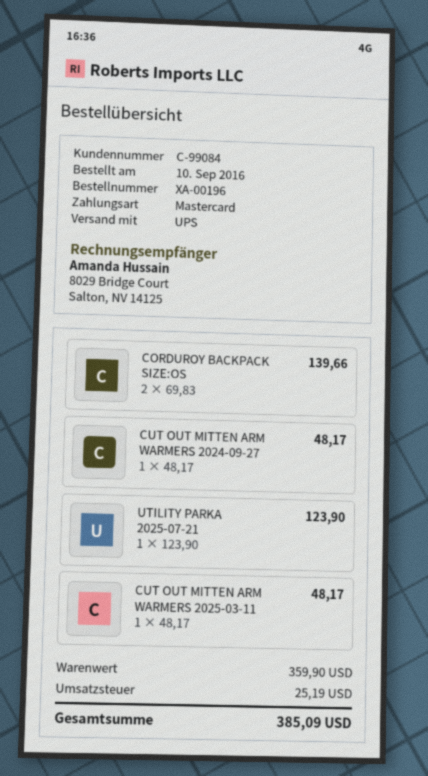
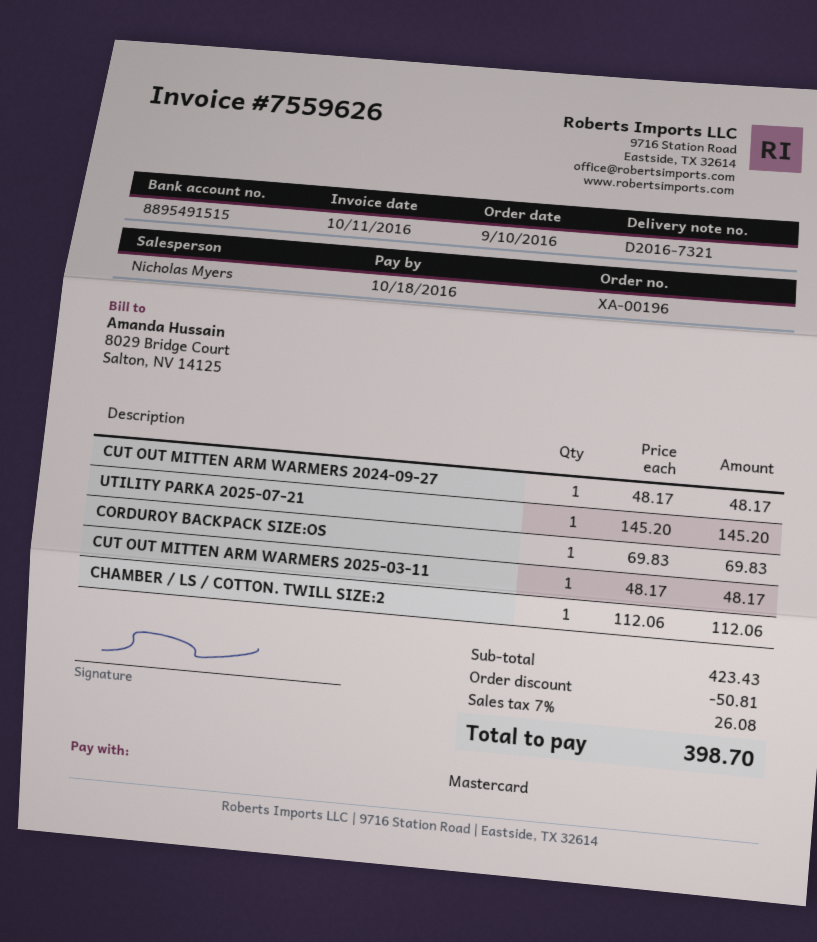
CORDUROY BACKPACK SIZE:OS: 2 x 69.83 = 139.66 -> 1 x 69.83 = 69.83
UTILITY PARKA 2025-07-21: 1 x 123.90 = 123.90 -> 1 x 145.20 = 145.20
CHAMBER / LS / COTTON. TWILL SIZE:2: none -> 1 x 112.06 = 112.06
subtotal: 359.90 -> 423.43
discount: none -> 50.81
tax: 25.19 -> 26.08
total: 385.09 -> 398.70

